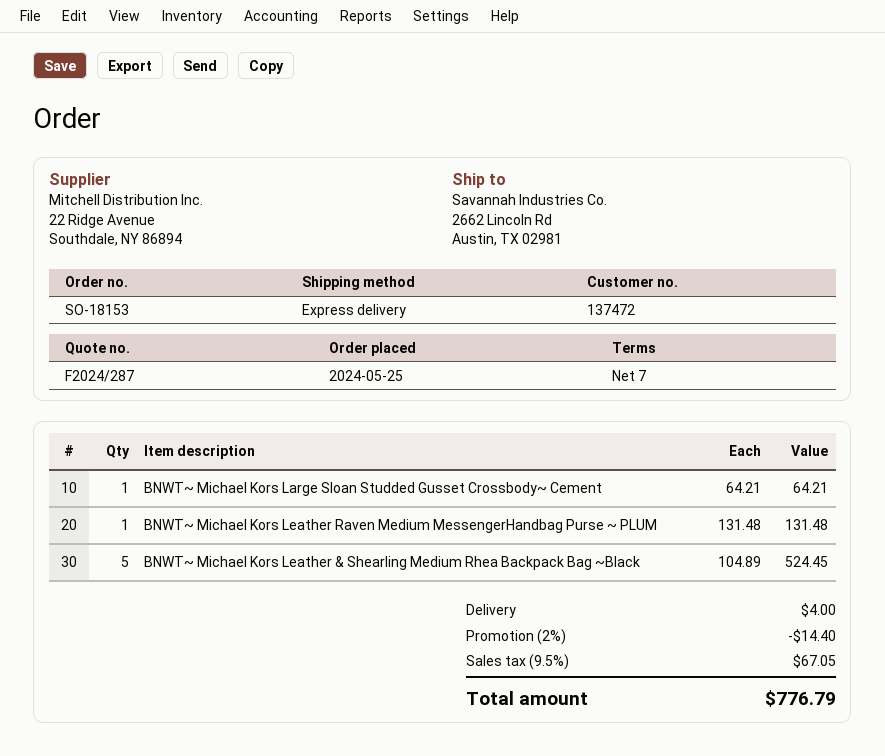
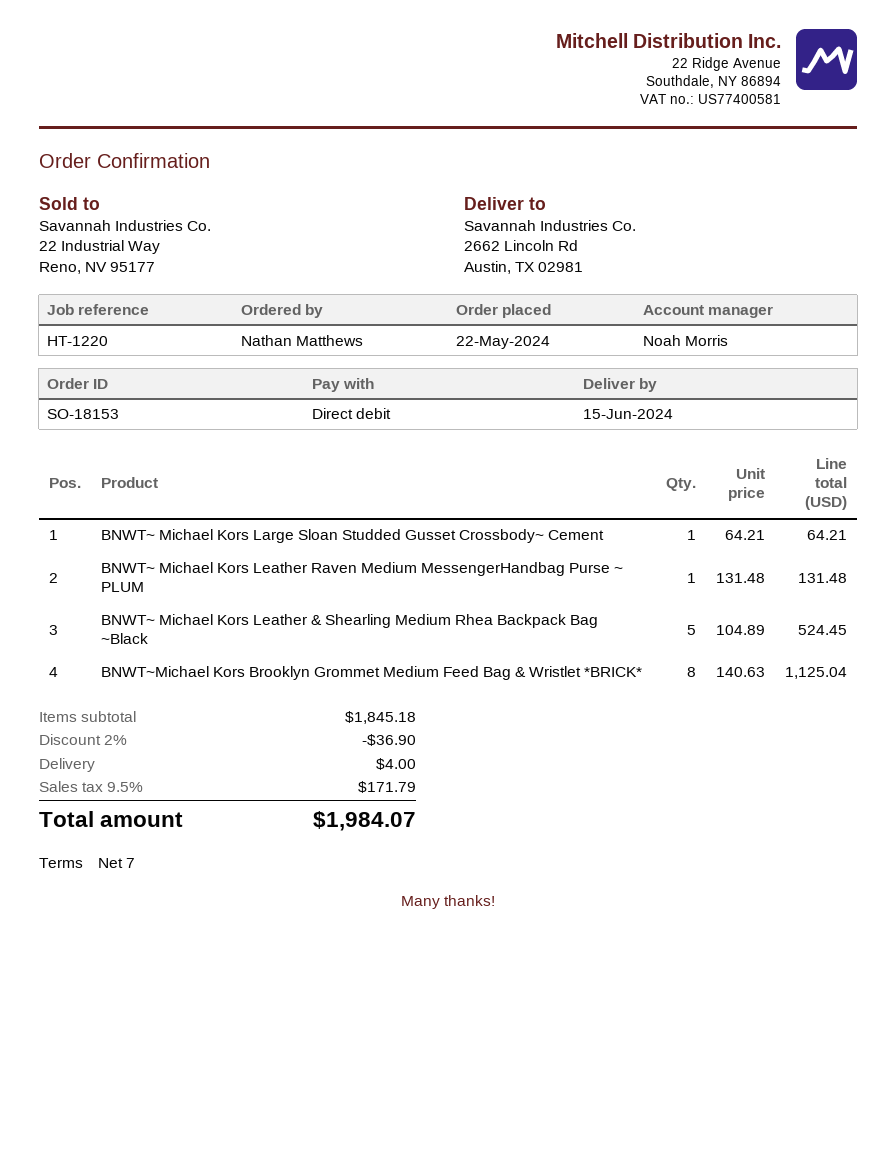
order date: 2024-05-25 -> 2024-05-22
BNWT~Michael Kors Brooklyn Grommet Medium Feed Bag & Wristlet *BRICK*: none -> 8 x 140.63 = 1125.04
discount: 2% = 14.40 -> 2% = 36.90
tax: 9.5% = 67.05 -> 9.5% = 171.79
total: 776.79 -> 1984.07

